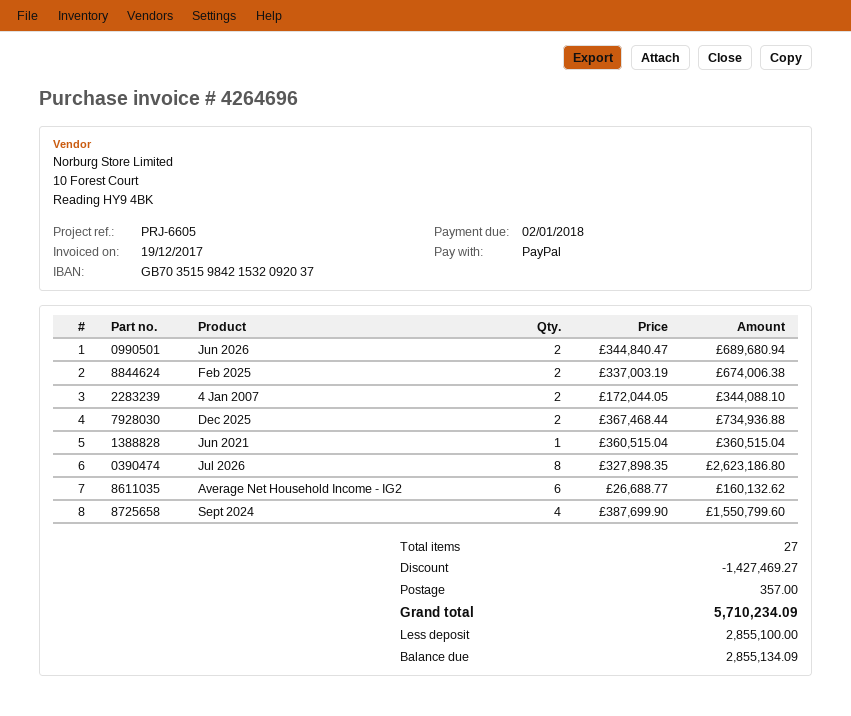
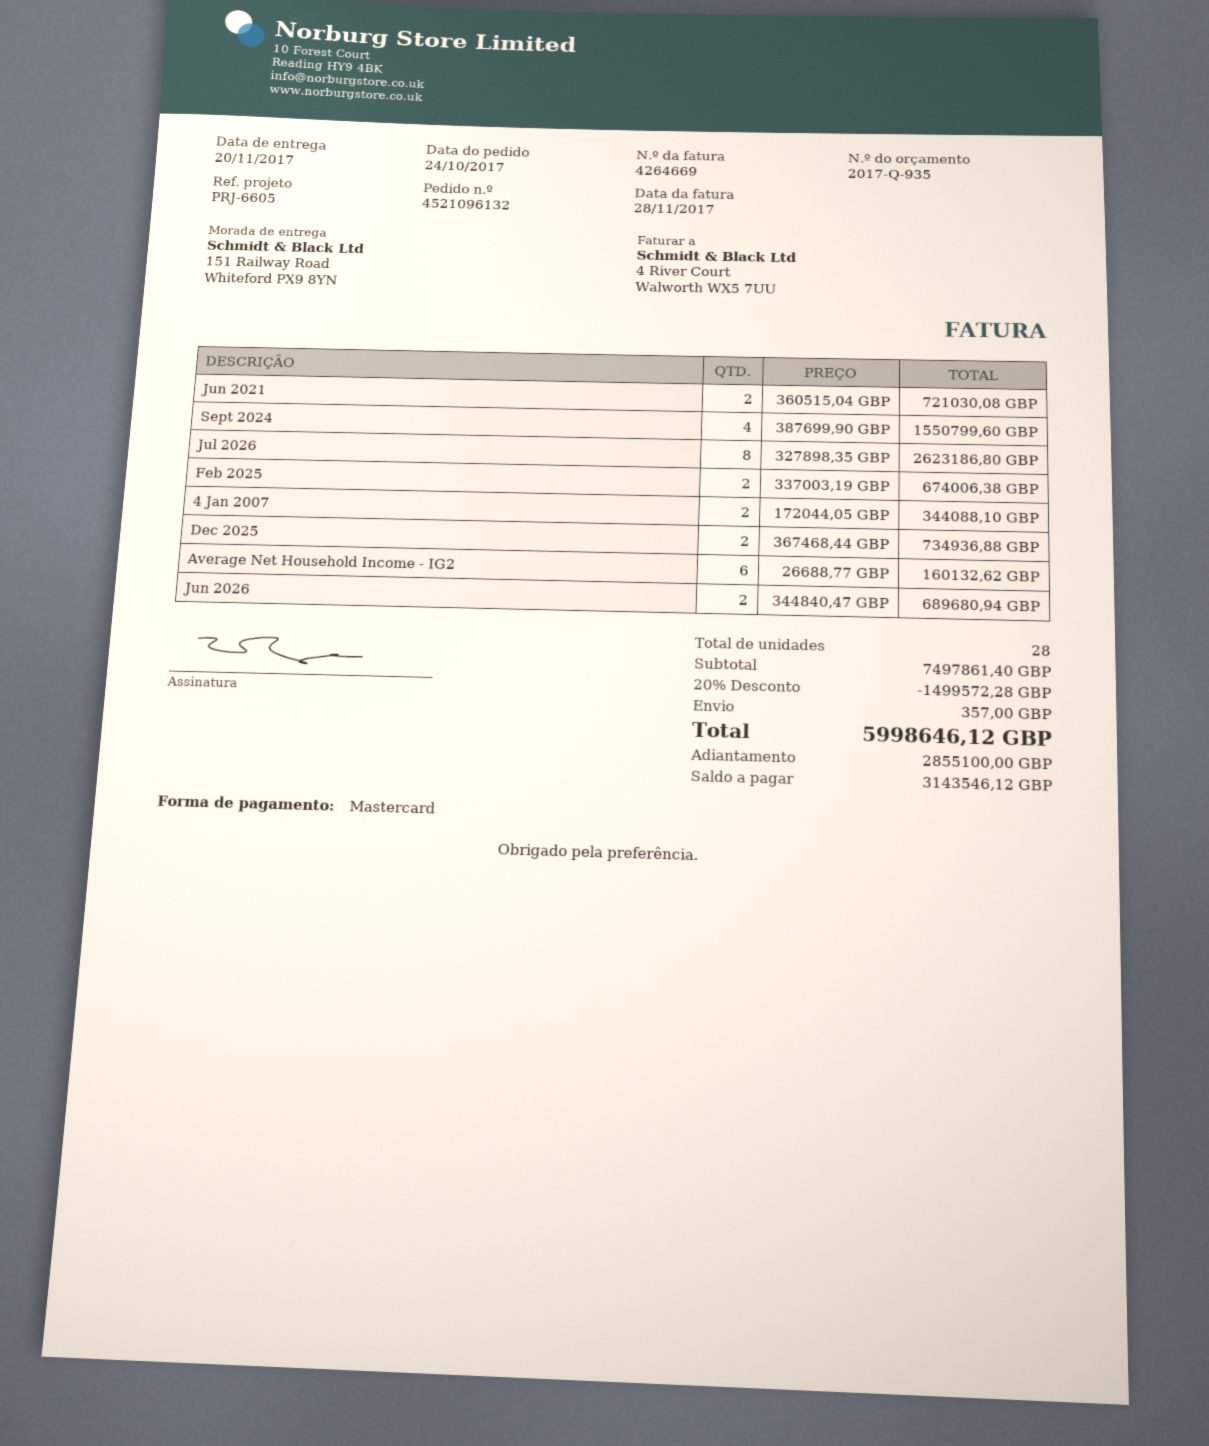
invoice number: 4264696 -> 4264669
invoice date: 2017-12-19 -> 2017-11-28
payment method: PayPal -> Mastercard
Jun 2021: 1 x 360515.04 = 360515.04 -> 2 x 360515.04 = 721030.08
total quantity: 27 -> 28
discount: 1427469.27 -> 1499572.28
total: 5710234.09 -> 5998646.12
balance: 2855134.09 -> 3143546.12

